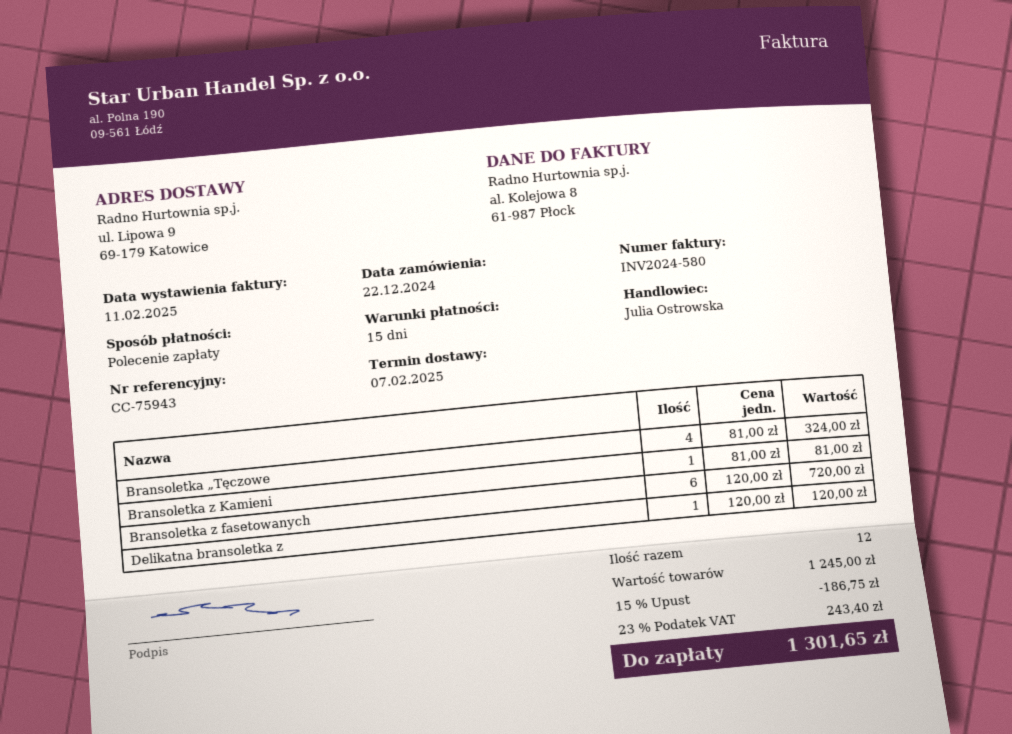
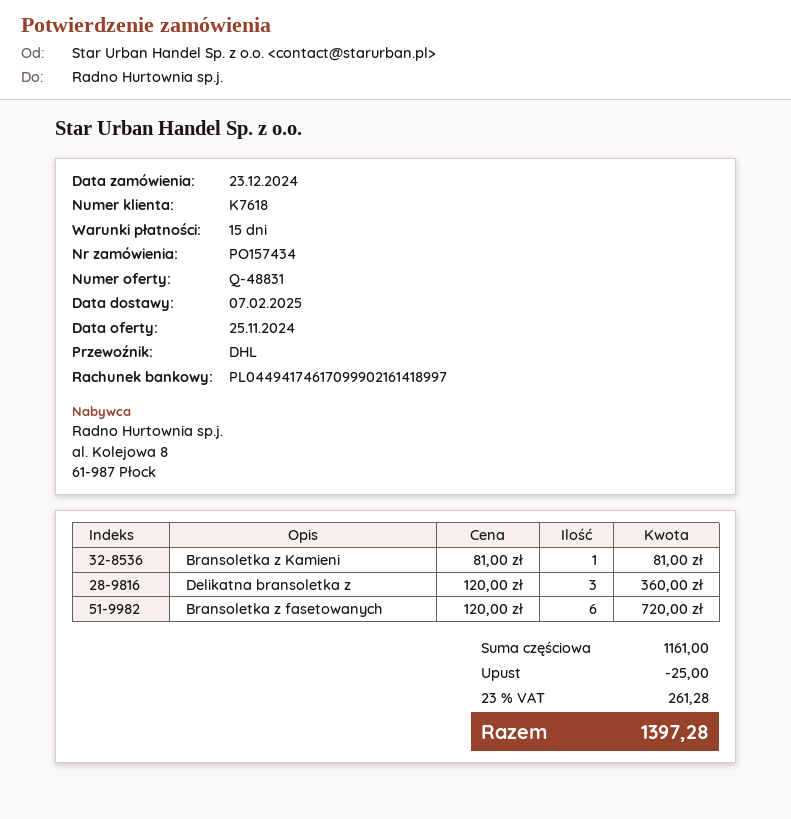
order date: 2024-12-22 -> 2024-12-23
Bransoletka „Tęczowe: 4 x 81.00 = 324.00 -> none
Delikatna bransoletka z: 1 x 120.00 = 120.00 -> 3 x 120.00 = 360.00
subtotal: 1245.00 -> 1161.00
discount: 186.75 -> 25.00
tax: 23% = 243.40 -> 23% = 261.28
total: 1301.65 -> 1397.28

